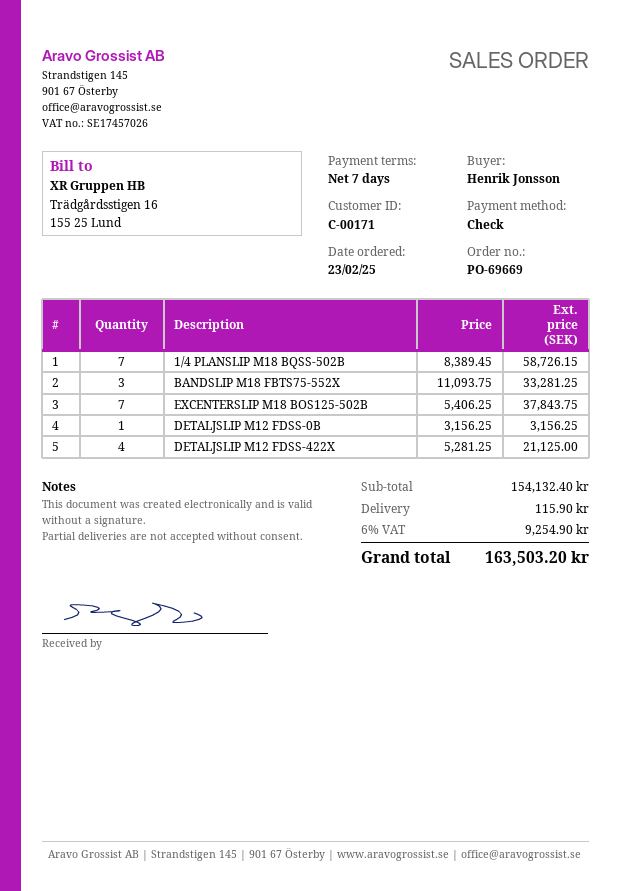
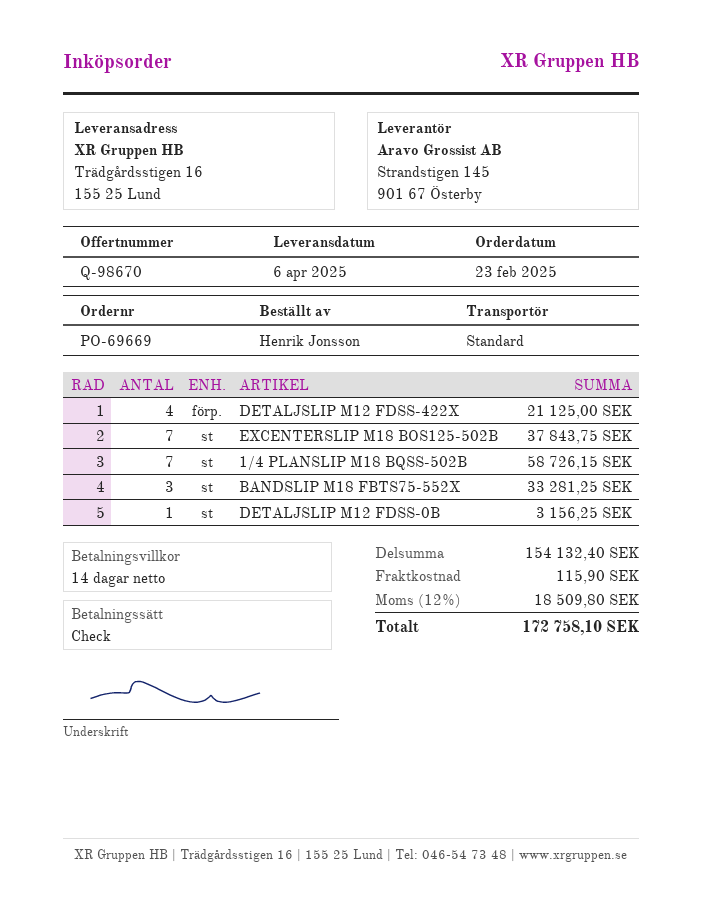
payment terms: 7 days -> 14 days
tax: 6% = 9254.90 -> 12% = 18509.80
total: 163503.20 -> 172758.10

